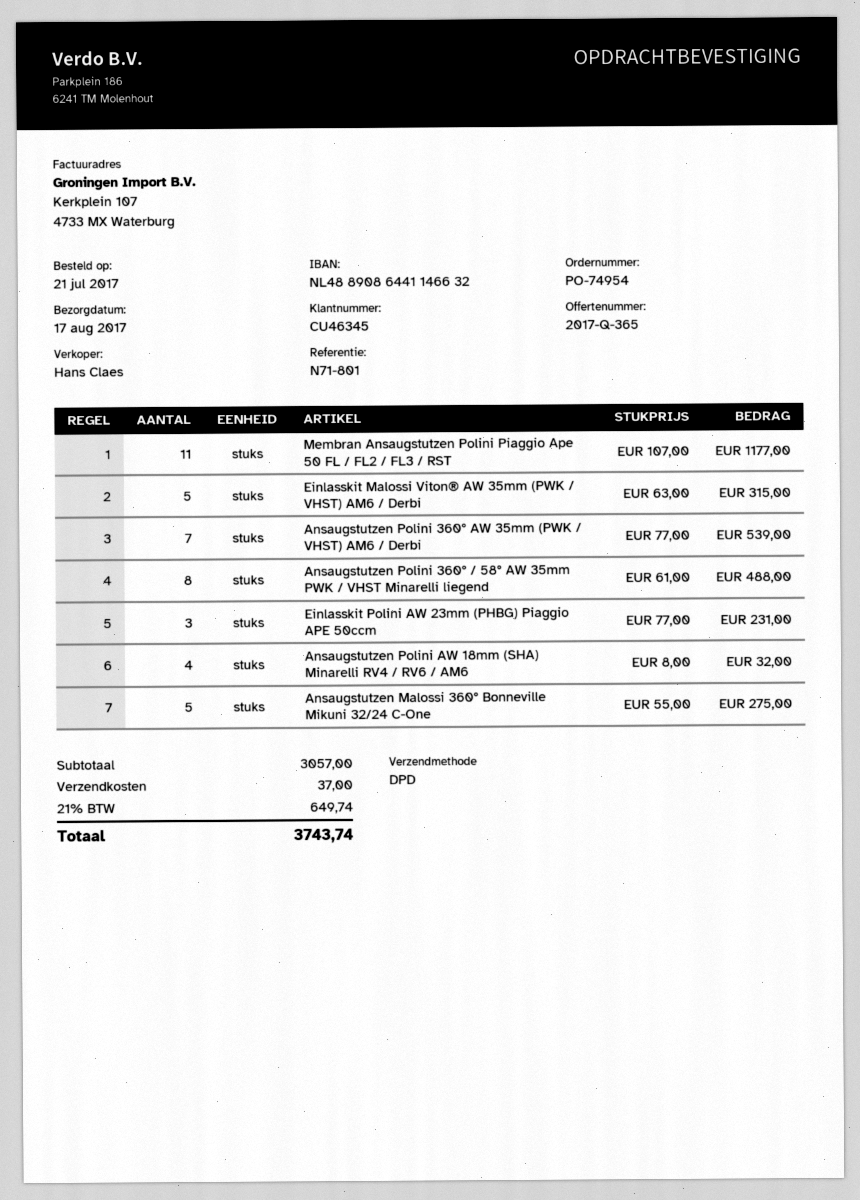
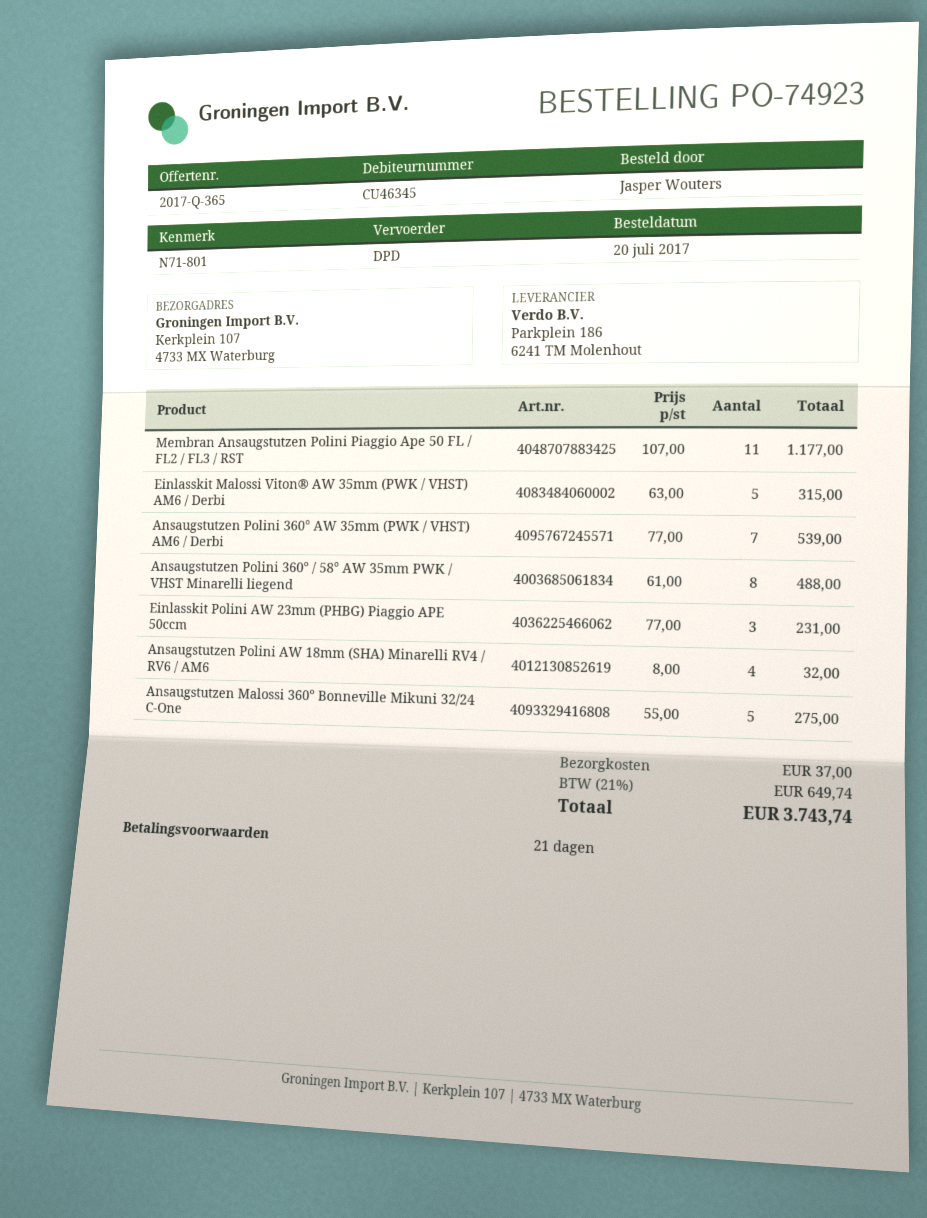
order number: PO-74954 -> PO-74923
order date: 2017-07-21 -> 2017-07-20

